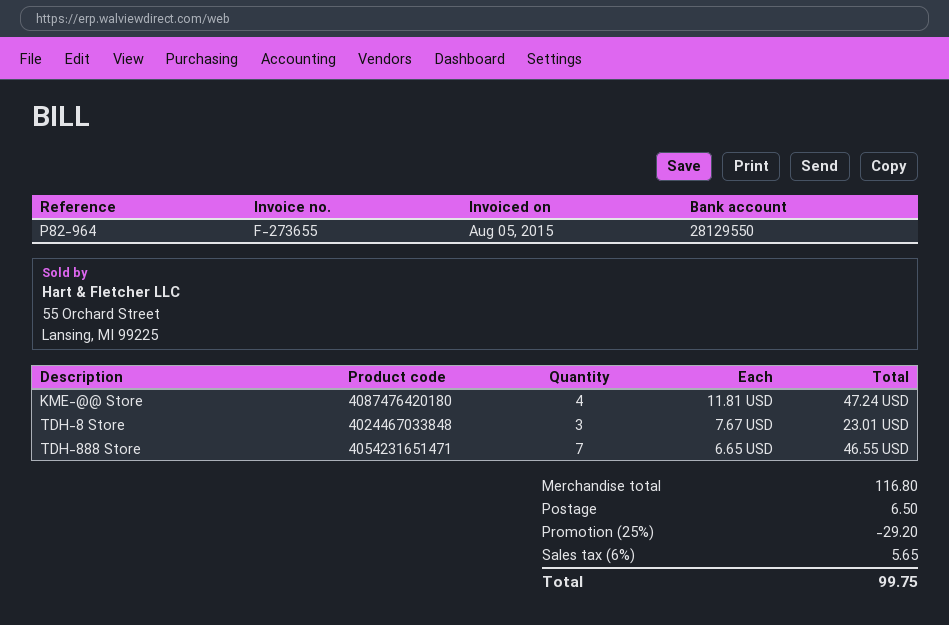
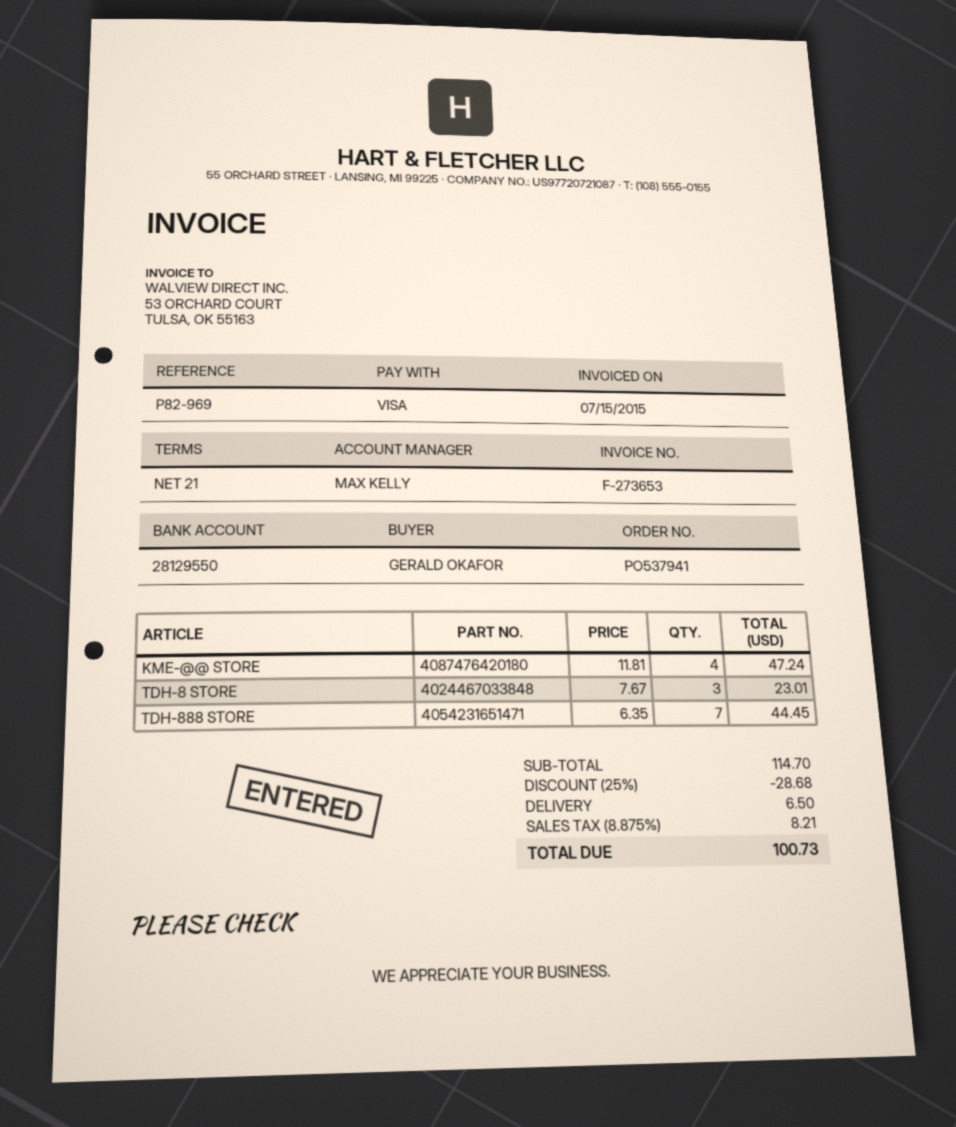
invoice number: F-273655 -> F-273653
invoice date: 2015-08-05 -> 2015-07-15
reference: P82-964 -> P82-969
TDH-888 Store: 7 x 6.65 = 46.55 -> 7 x 6.35 = 44.45
subtotal: 116.80 -> 114.70
discount: 25% = 29.20 -> 25% = 28.68
tax: 6% = 5.65 -> 8.875% = 8.21
total: 99.75 -> 100.73

